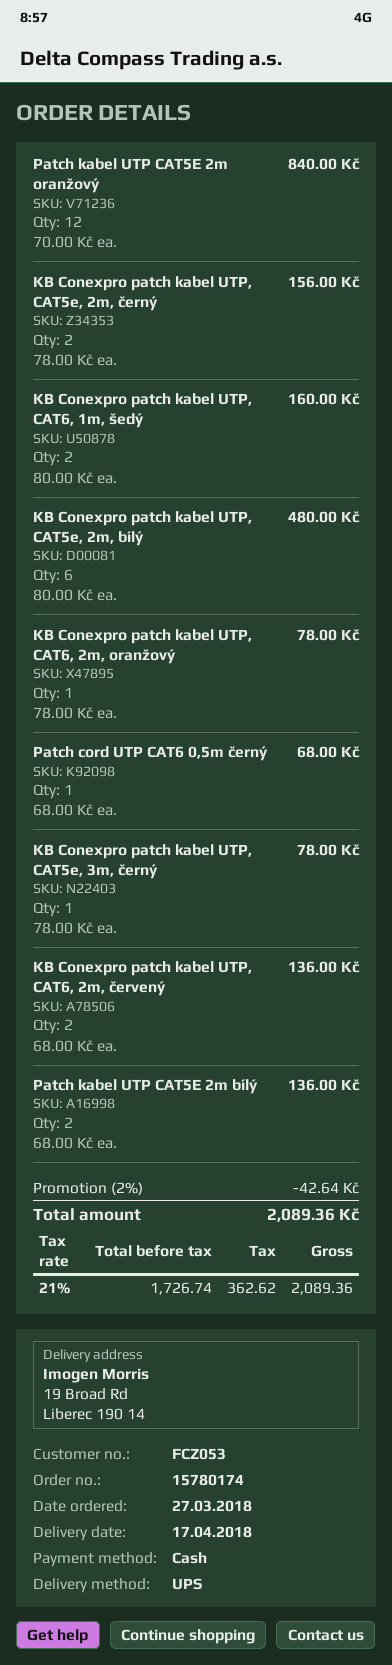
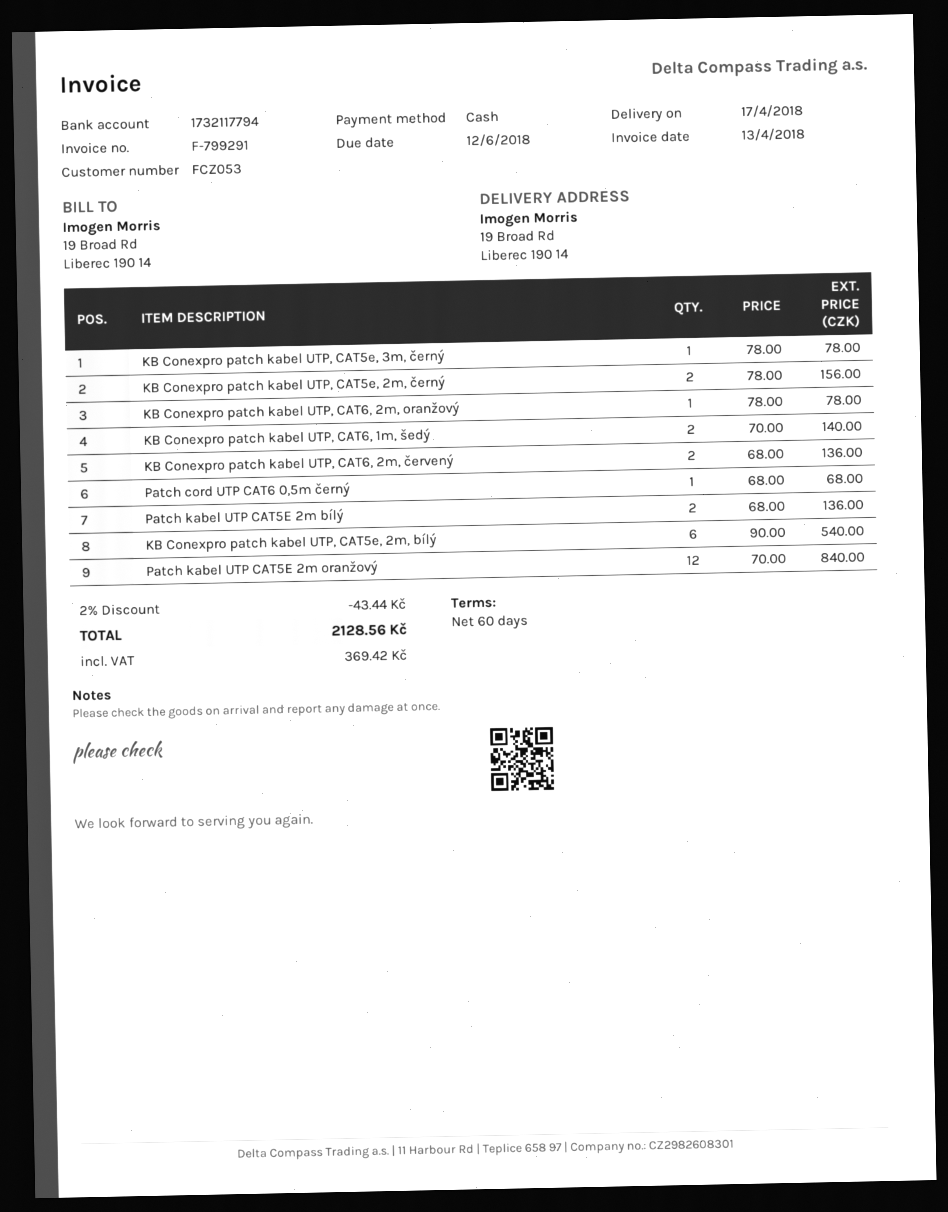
KB Conexpro patch kabel UTP, CAT6, 1m, šedý: 2 x 80.00 = 160.00 -> 2 x 70.00 = 140.00
KB Conexpro patch kabel UTP, CAT5e, 2m, bílý: 6 x 80.00 = 480.00 -> 6 x 90.00 = 540.00
discount: 2% = 42.64 -> 2% = 43.44
tax: 362.62 -> 369.42
total: 2089.36 -> 2128.56

